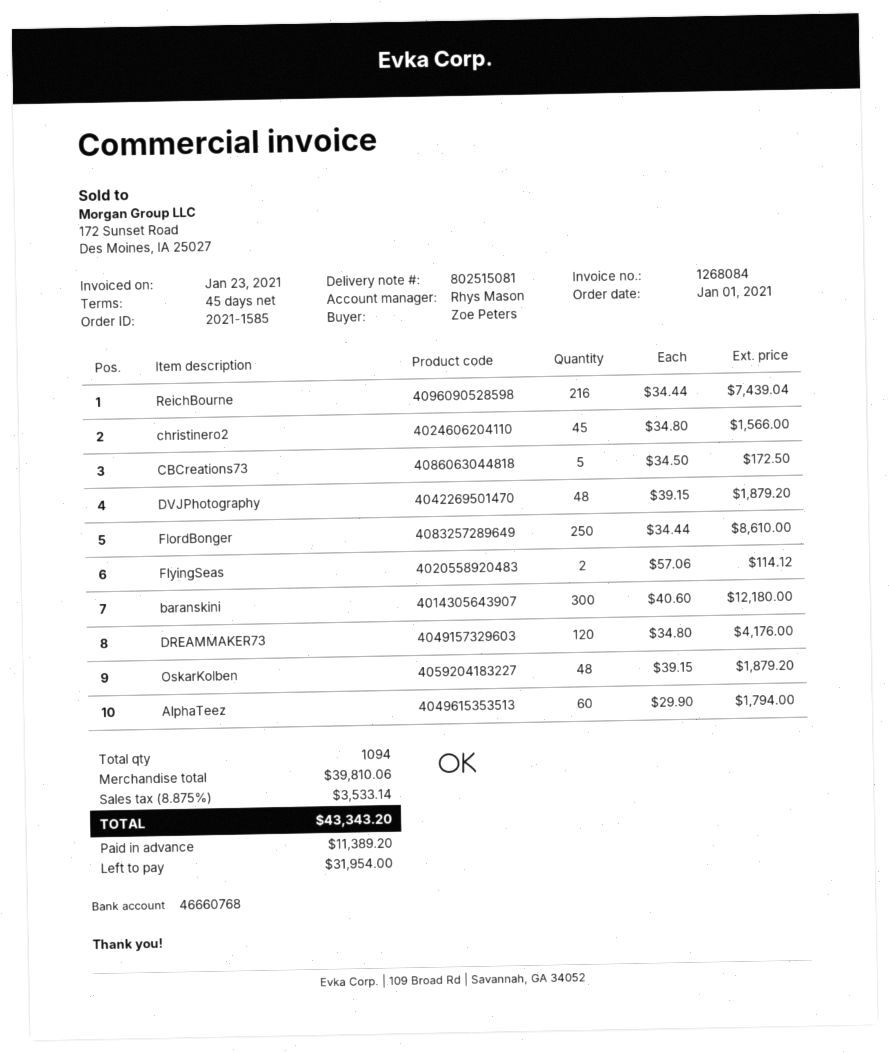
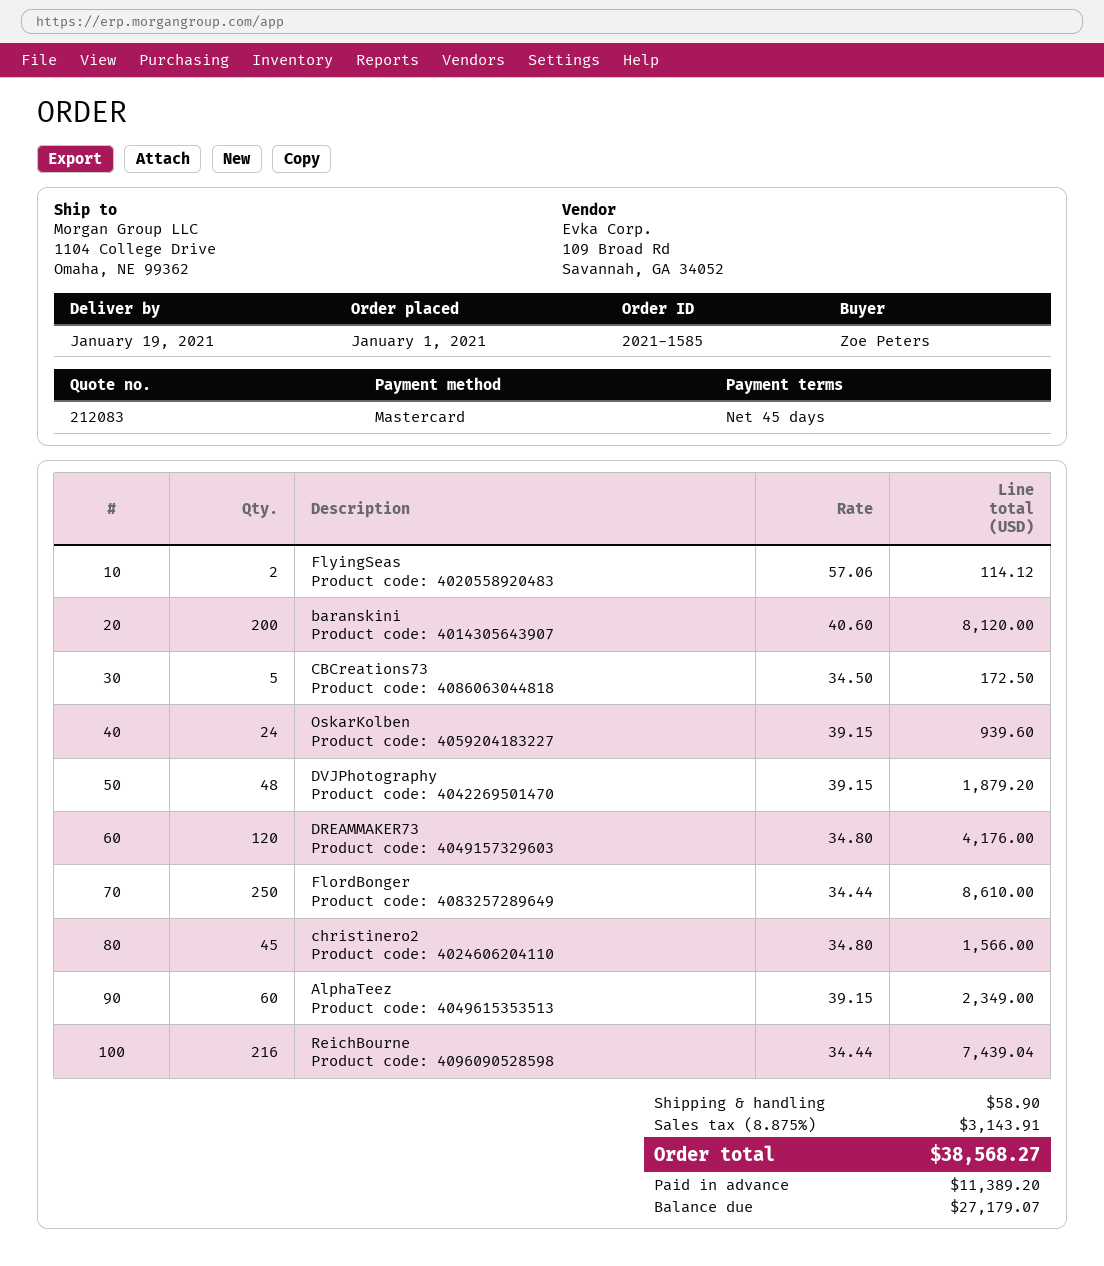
baranskini: 300 x 40.60 = 12180.00 -> 200 x 40.60 = 8120.00
OskarKolben: 48 x 39.15 = 1879.20 -> 24 x 39.15 = 939.60
AlphaTeez: 60 x 29.90 = 1794.00 -> 60 x 39.15 = 2349.00
shipping: none -> 58.90
tax: 8.875% = 3533.14 -> 8.875% = 3143.91
total: 43343.20 -> 38568.27
balance: 31954.00 -> 27179.07

